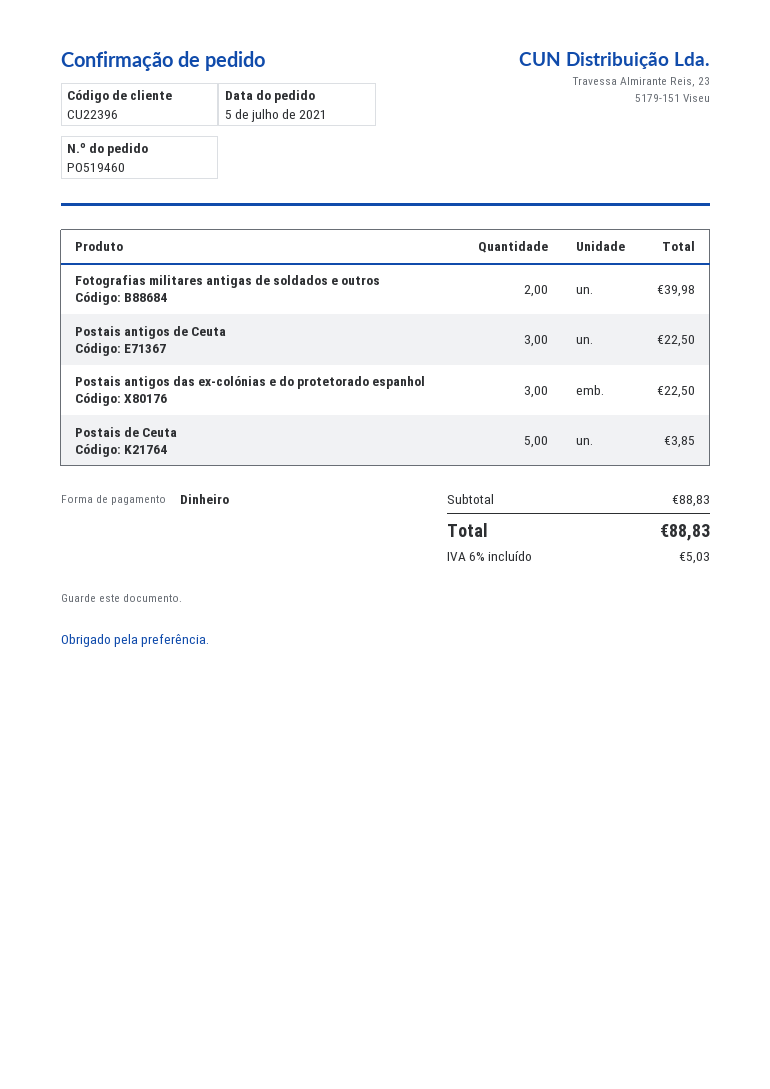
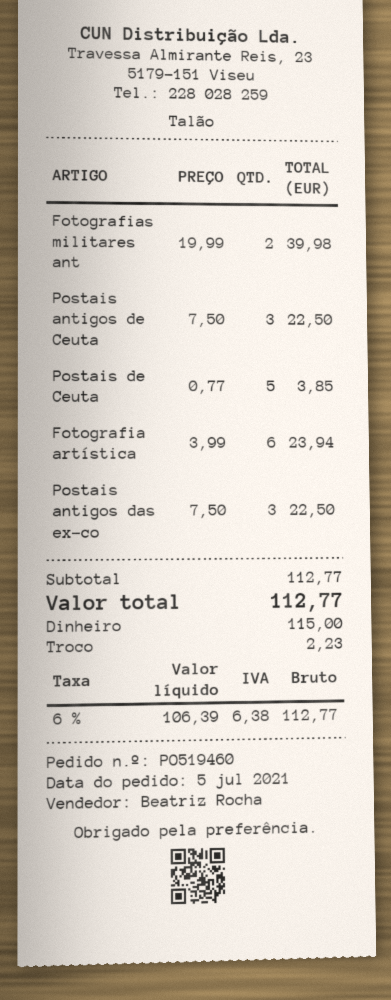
Fotografia artística: none -> 6 for 23.94
subtotal: 88.83 -> 112.77
tax: 6% = 5.03 -> 6% = 6.38
total: 88.83 -> 112.77

